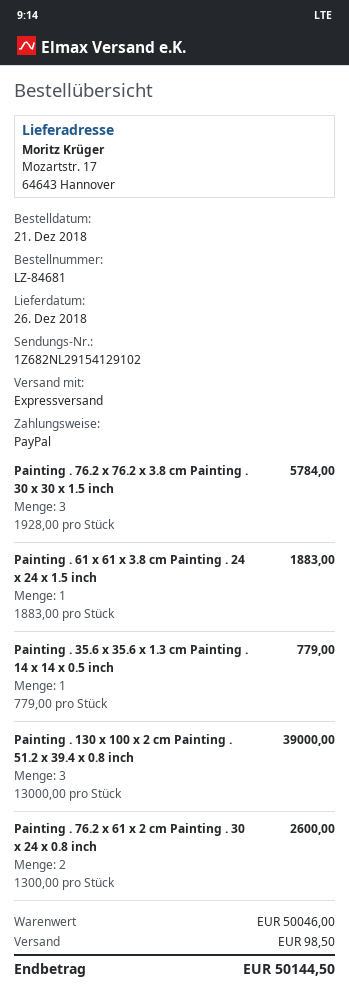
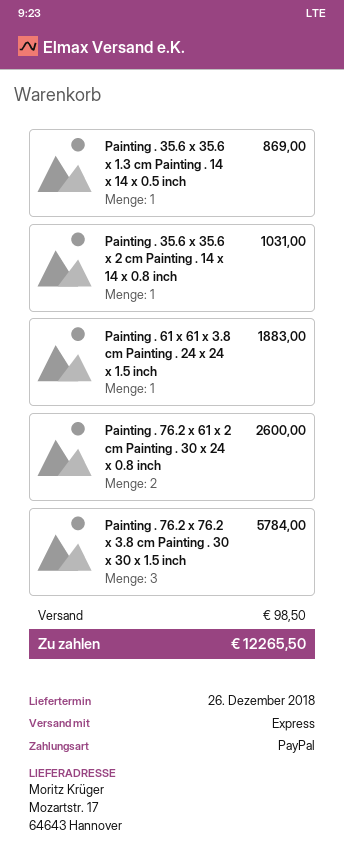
Painting . 35.6 x 35.6 x 1.3 cm Painting . 14 x 14 x 0.5 inch: 1 for 779.00 -> 1 for 869.00
Painting . 130 x 100 x 2 cm Painting . 51.2 x 39.4 x 0.8 inch: 3 for 39000.00 -> none
Painting . 35.6 x 35.6 x 2 cm Painting . 14 x 14 x 0.8 inch: none -> 1 for 1031.00
total: 50144.50 -> 12265.50

